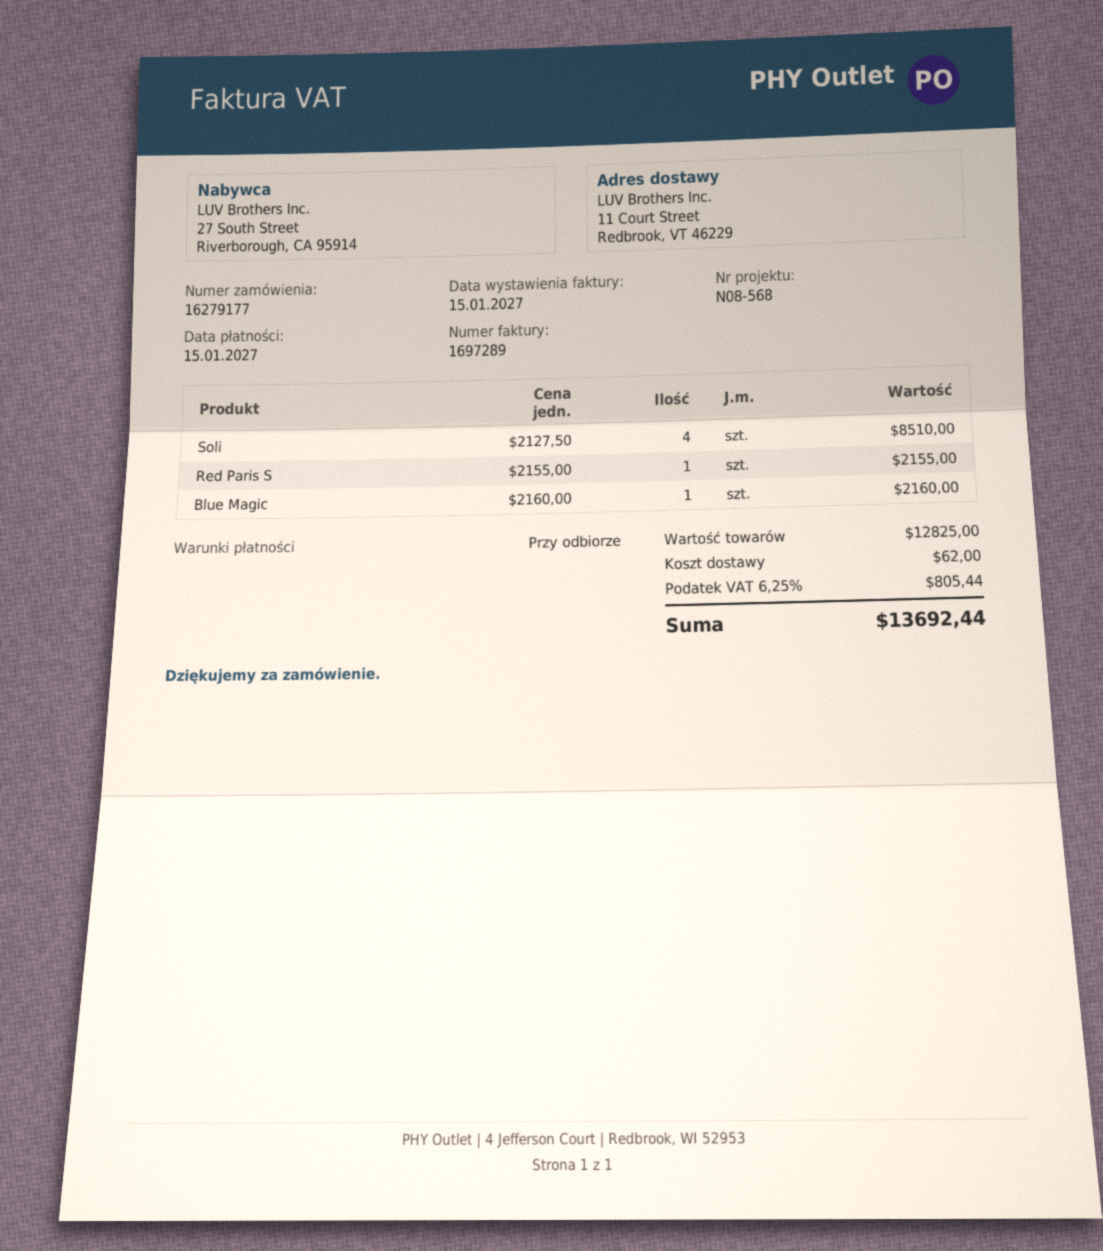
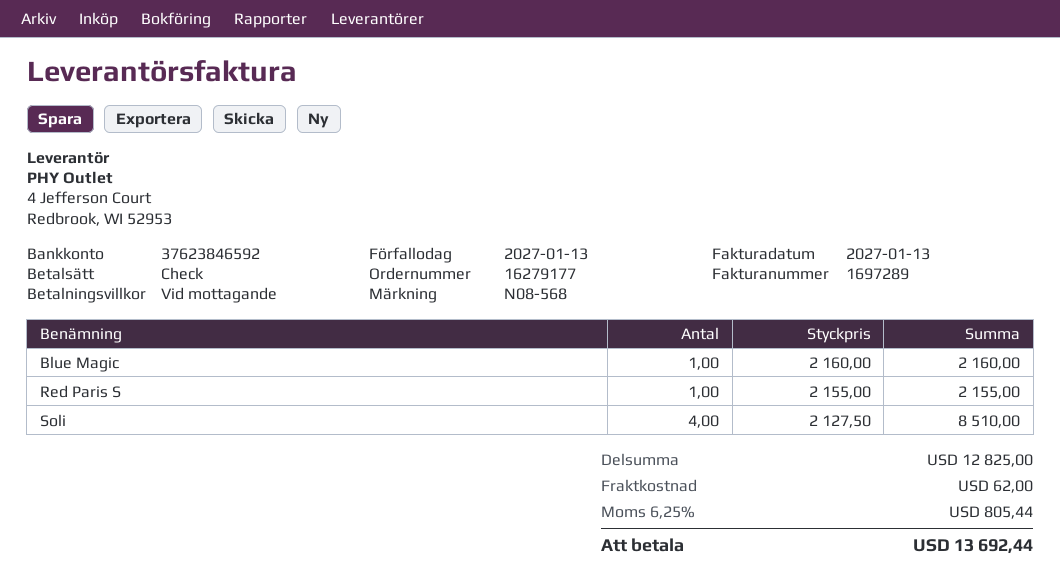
invoice date: 2027-01-15 -> 2027-01-13
due date: 2027-01-15 -> 2027-01-13

